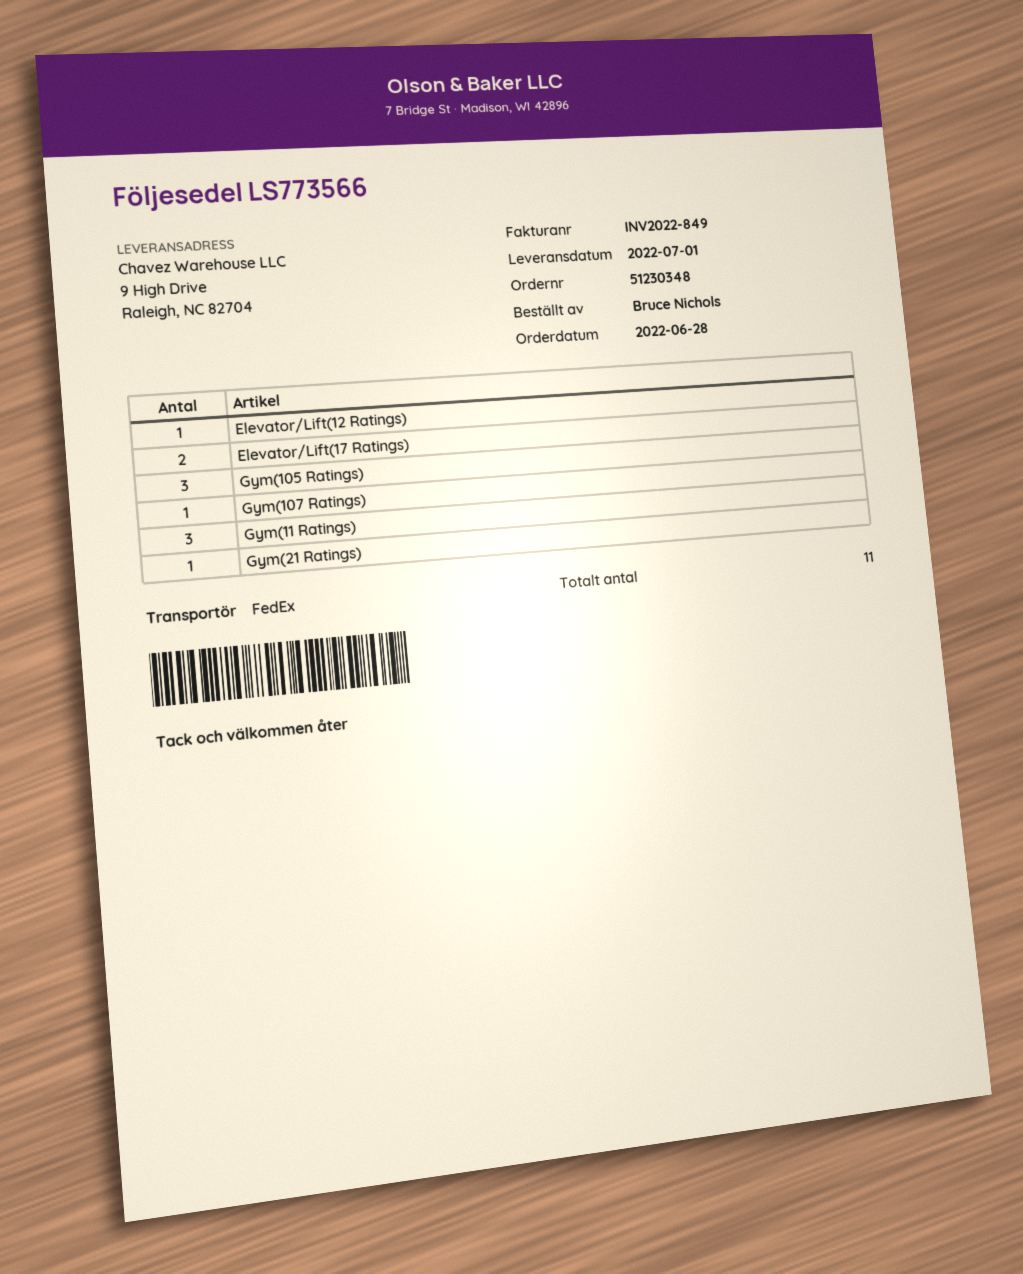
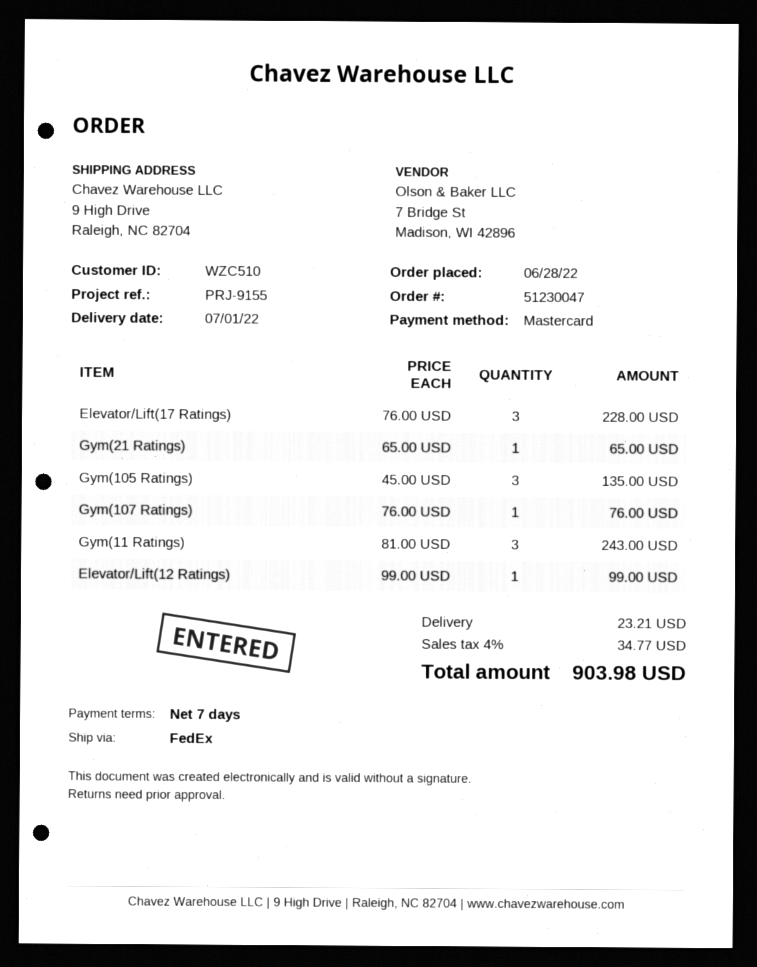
order number: 51230348 -> 51230047
Elevator/Lift(17 Ratings): 2 -> 3

